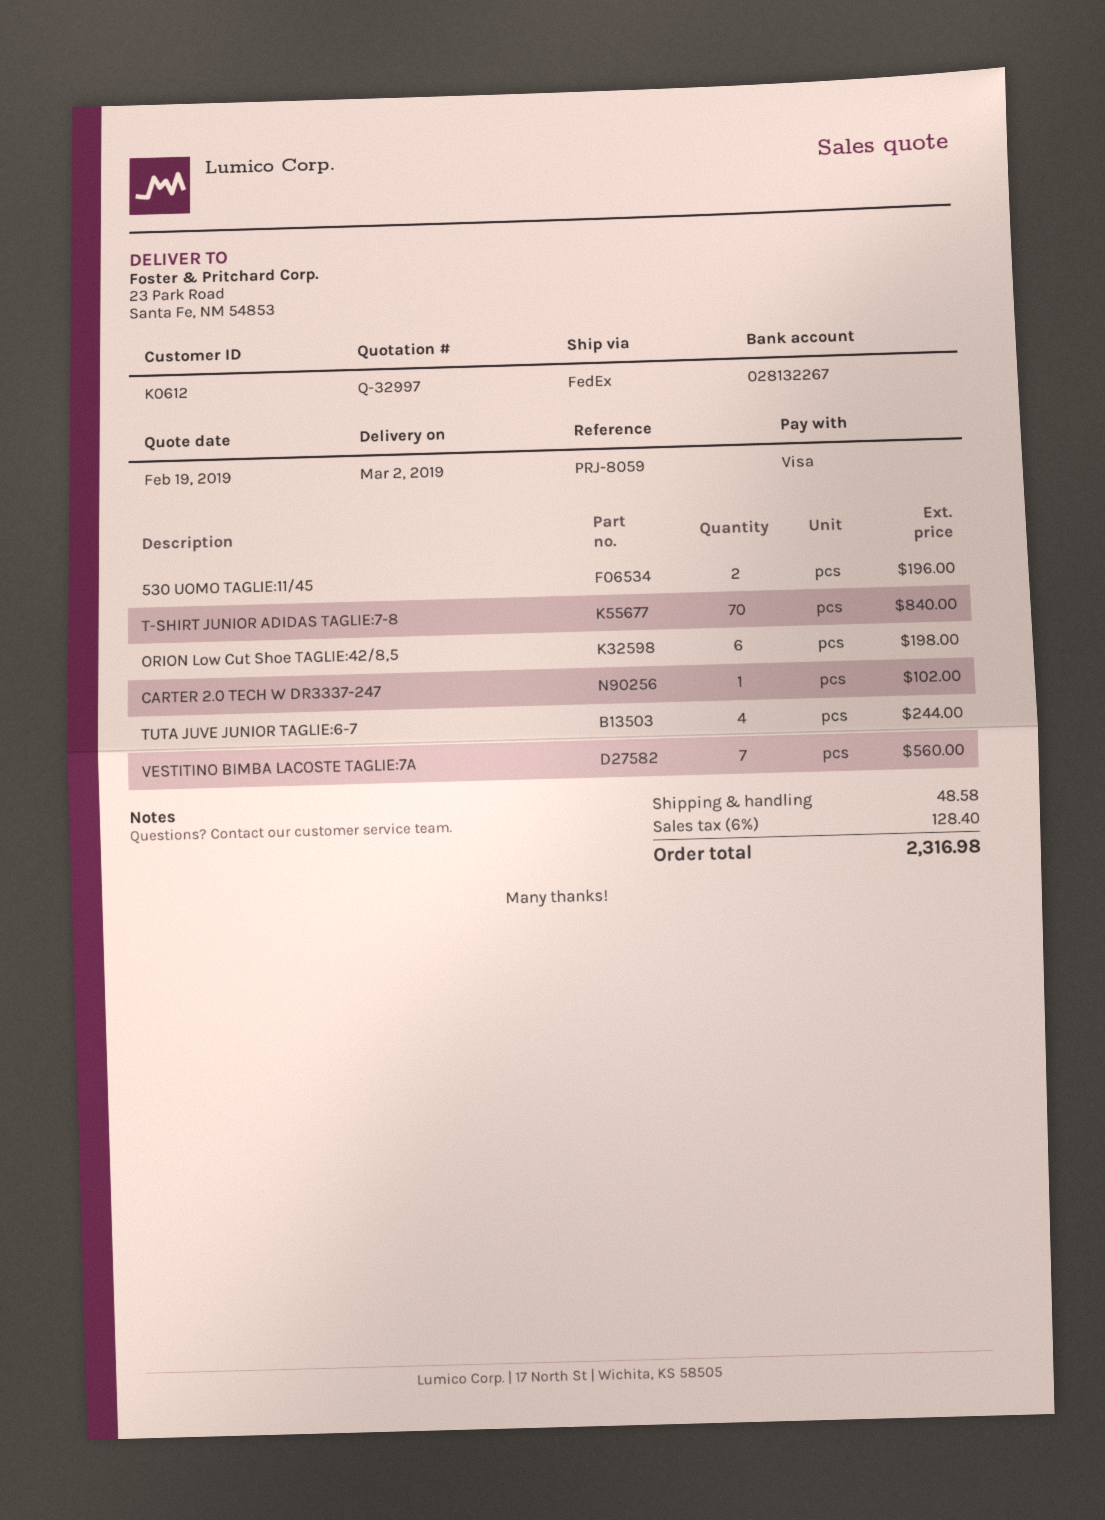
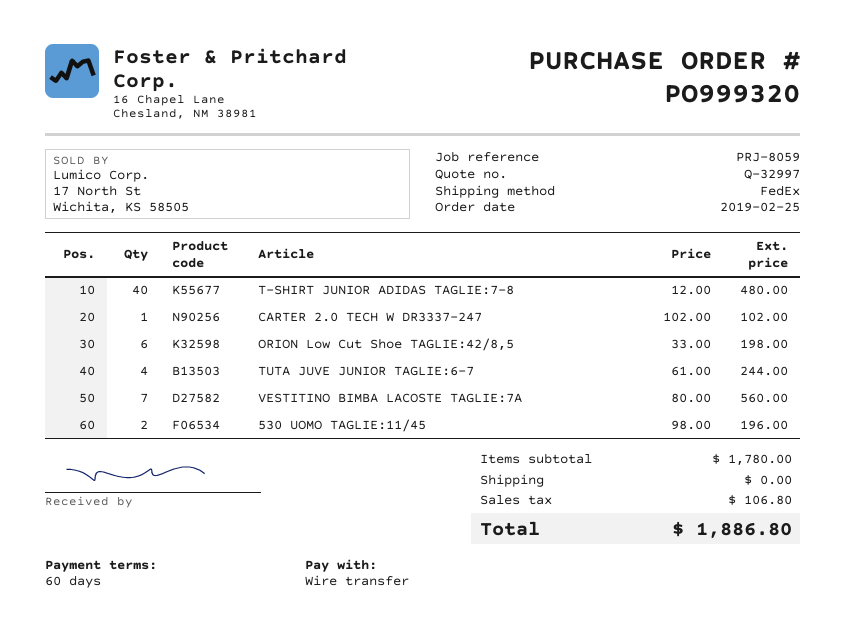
payment method: Visa -> bank transfer
T-SHIRT JUNIOR ADIDAS TAGLIE:7-8: 70 for 840.00 -> 40 for 480.00
shipping: 48.58 -> 0.00
tax: 128.40 -> 106.80
total: 2316.98 -> 1886.80

